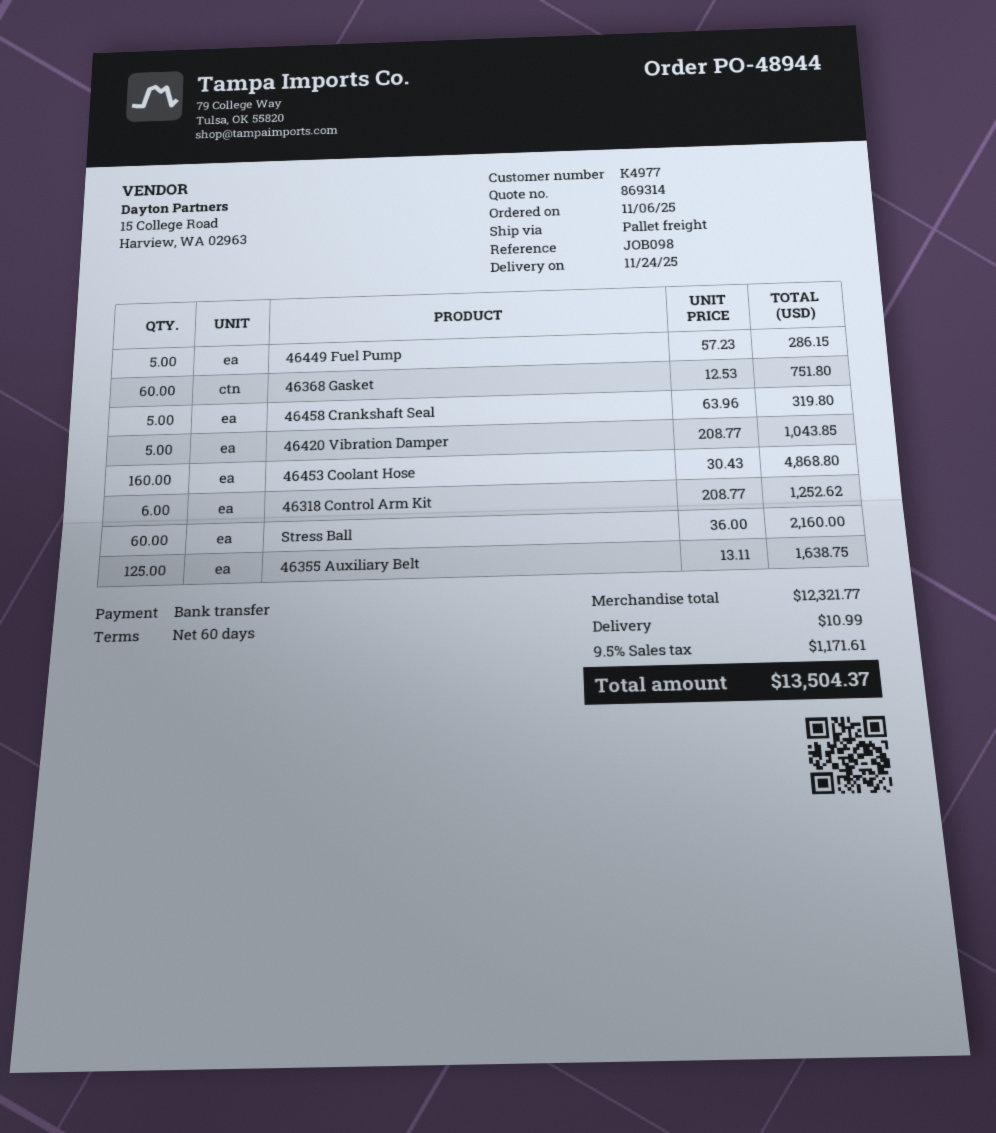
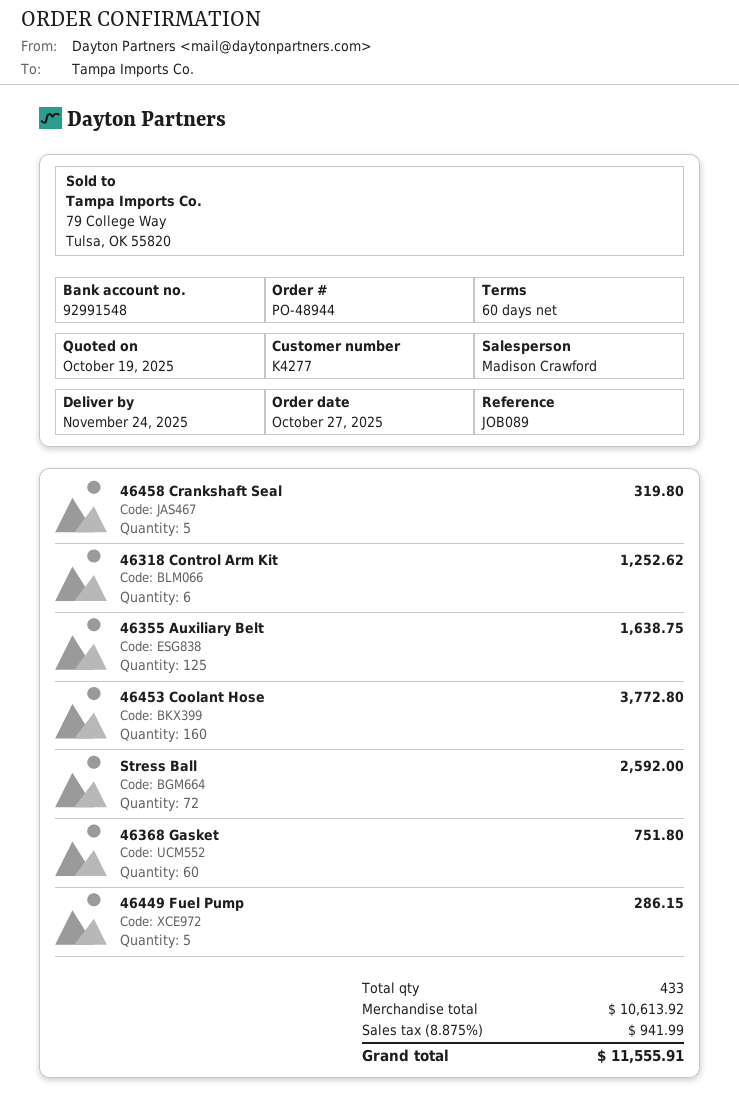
order date: 2025-11-06 -> 2025-10-27
customer number: K4977 -> K4277
reference: JOB098 -> JOB089
46420 Vibration Damper: 5 for 1043.85 -> none
46453 Coolant Hose: 160 for 4868.80 -> 160 for 3772.80
Stress Ball: 60 for 2160.00 -> 72 for 2592.00
subtotal: 12321.77 -> 10613.92
shipping: 10.99 -> none
tax: 9.5% = 1171.61 -> 8.875% = 941.99
total: 13504.37 -> 11555.91

